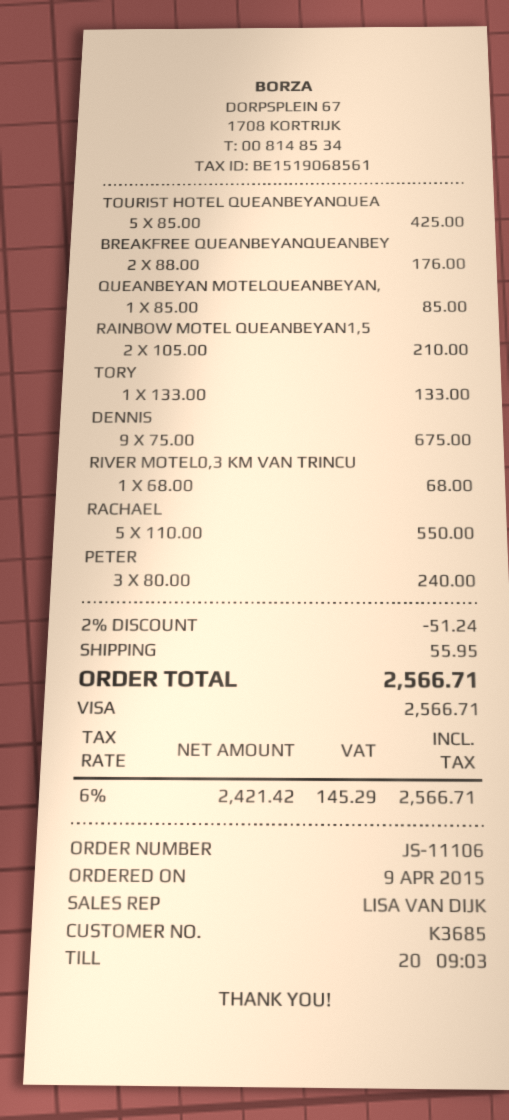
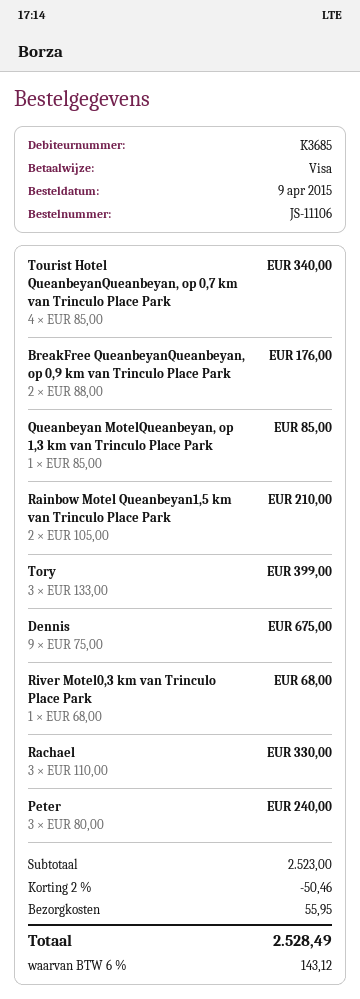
TOURIST HOTEL QUEANBEYANQUEA: 5 x 85.00 = 425.00 -> 4 x 85.00 = 340.00
TORY: 1 x 133.00 = 133.00 -> 3 x 133.00 = 399.00
RACHAEL: 5 x 110.00 = 550.00 -> 3 x 110.00 = 330.00
discount: 2% = 51.24 -> 2% = 50.46
tax: 6% = 145.29 -> 6% = 143.12
total: 2566.71 -> 2528.49

